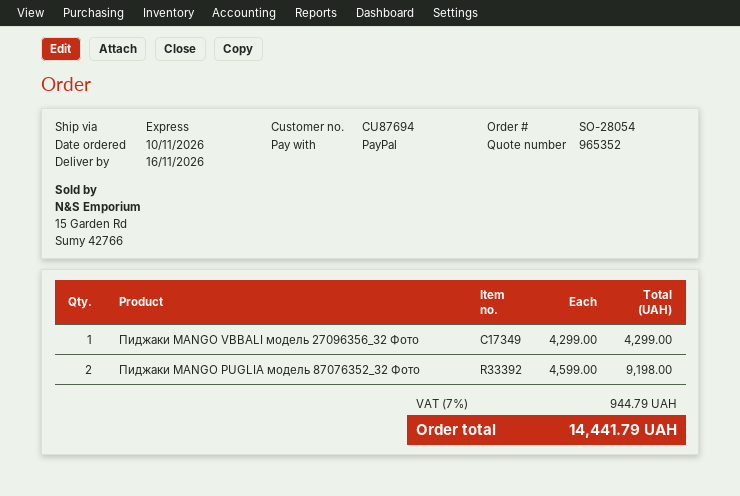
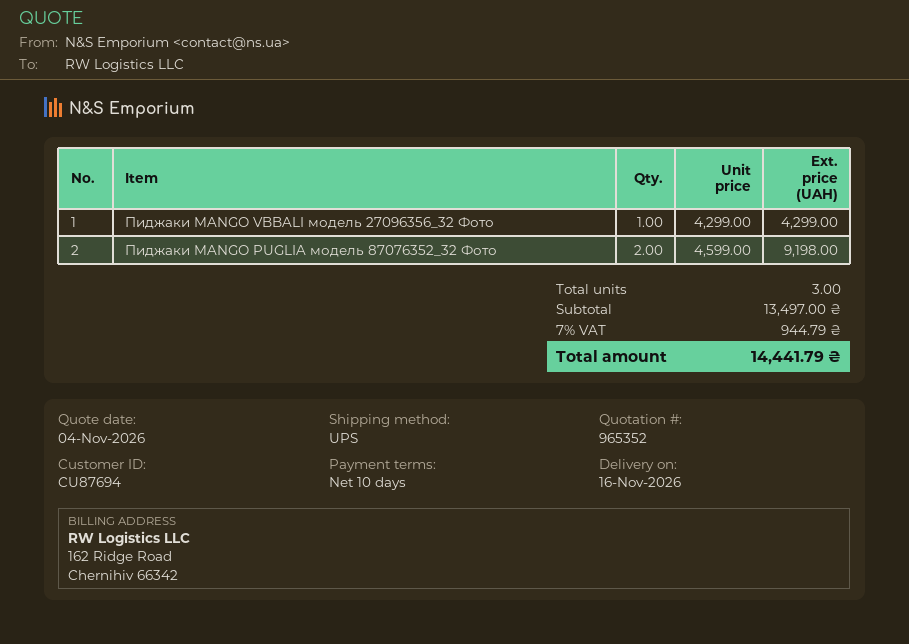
shipping method: express -> UPS

